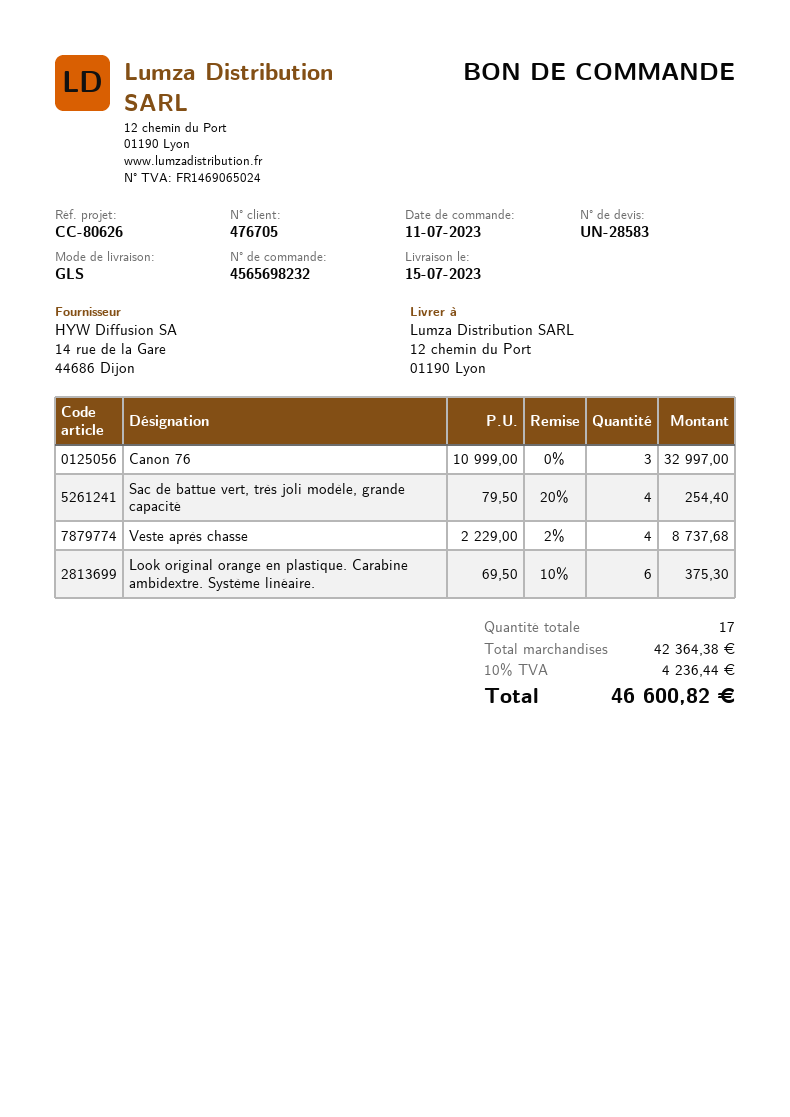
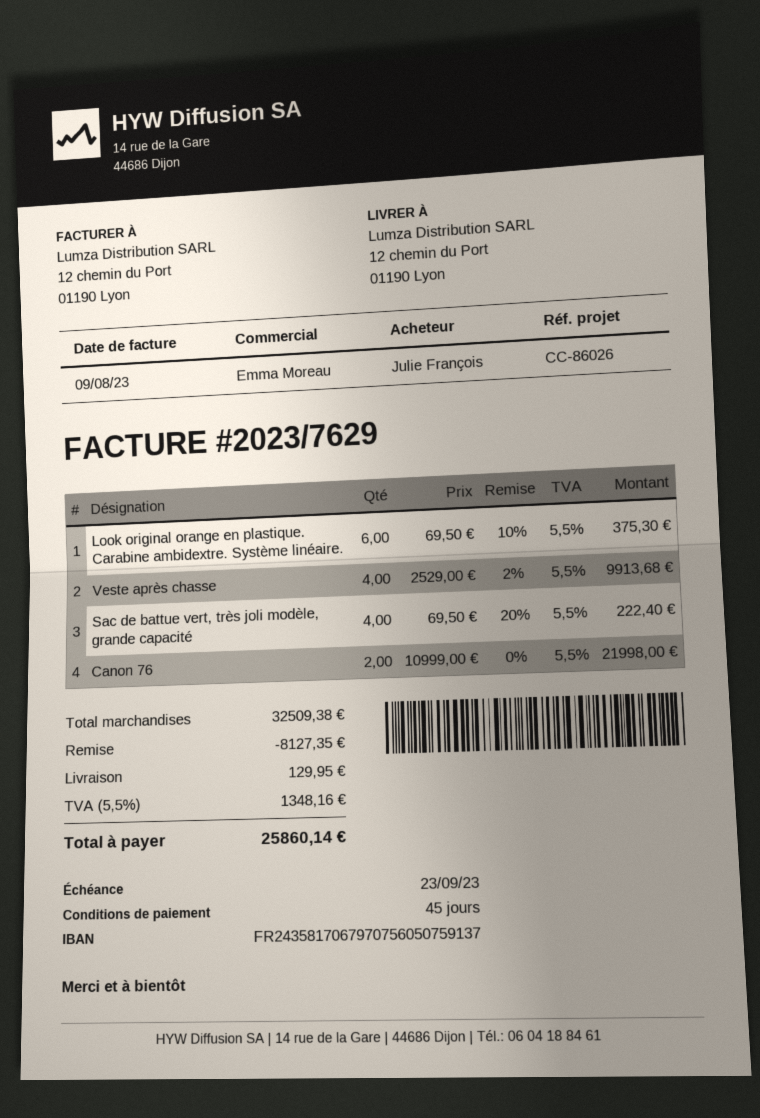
reference: CC-80626 -> CC-86026
Canon 76: 3 x 10999.00 = 32997.00 -> 2 x 10999.00 = 21998.00
Sac de battue vert, très joli modèle, grande capacité: 4 x 79.50 - 20% = 254.40 -> 4 x 69.50 - 20% = 222.40
Veste après chasse: 4 x 2229.00 - 2% = 8737.68 -> 4 x 2529.00 - 2% = 9913.68
subtotal: 42364.38 -> 32509.38
discount: none -> 8127.35
shipping: none -> 129.95
tax: 10% = 4236.44 -> 5.5% = 1348.16
total: 46600.82 -> 25860.14

